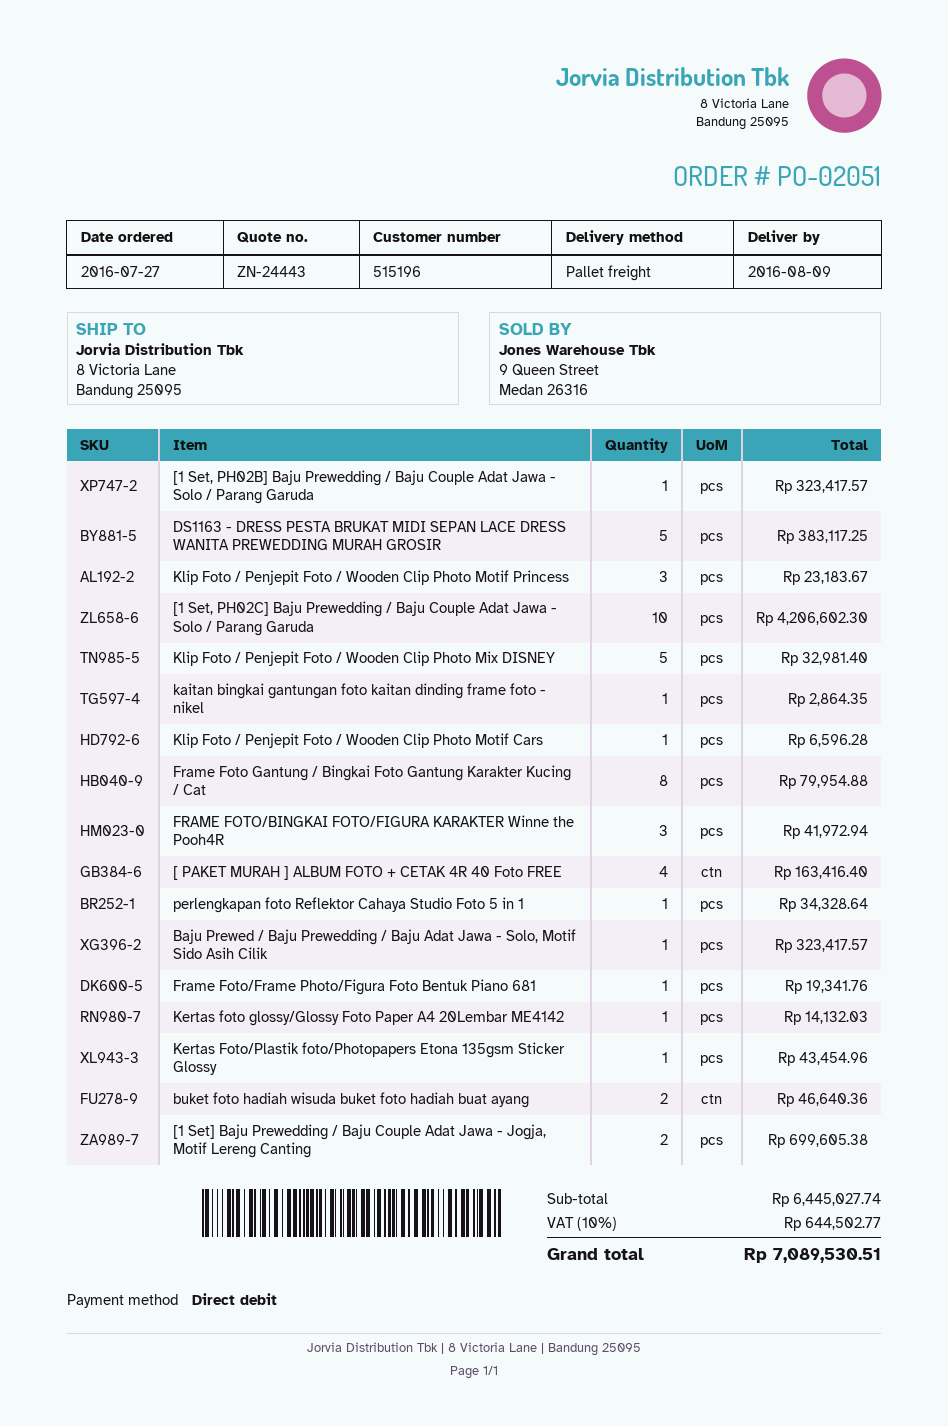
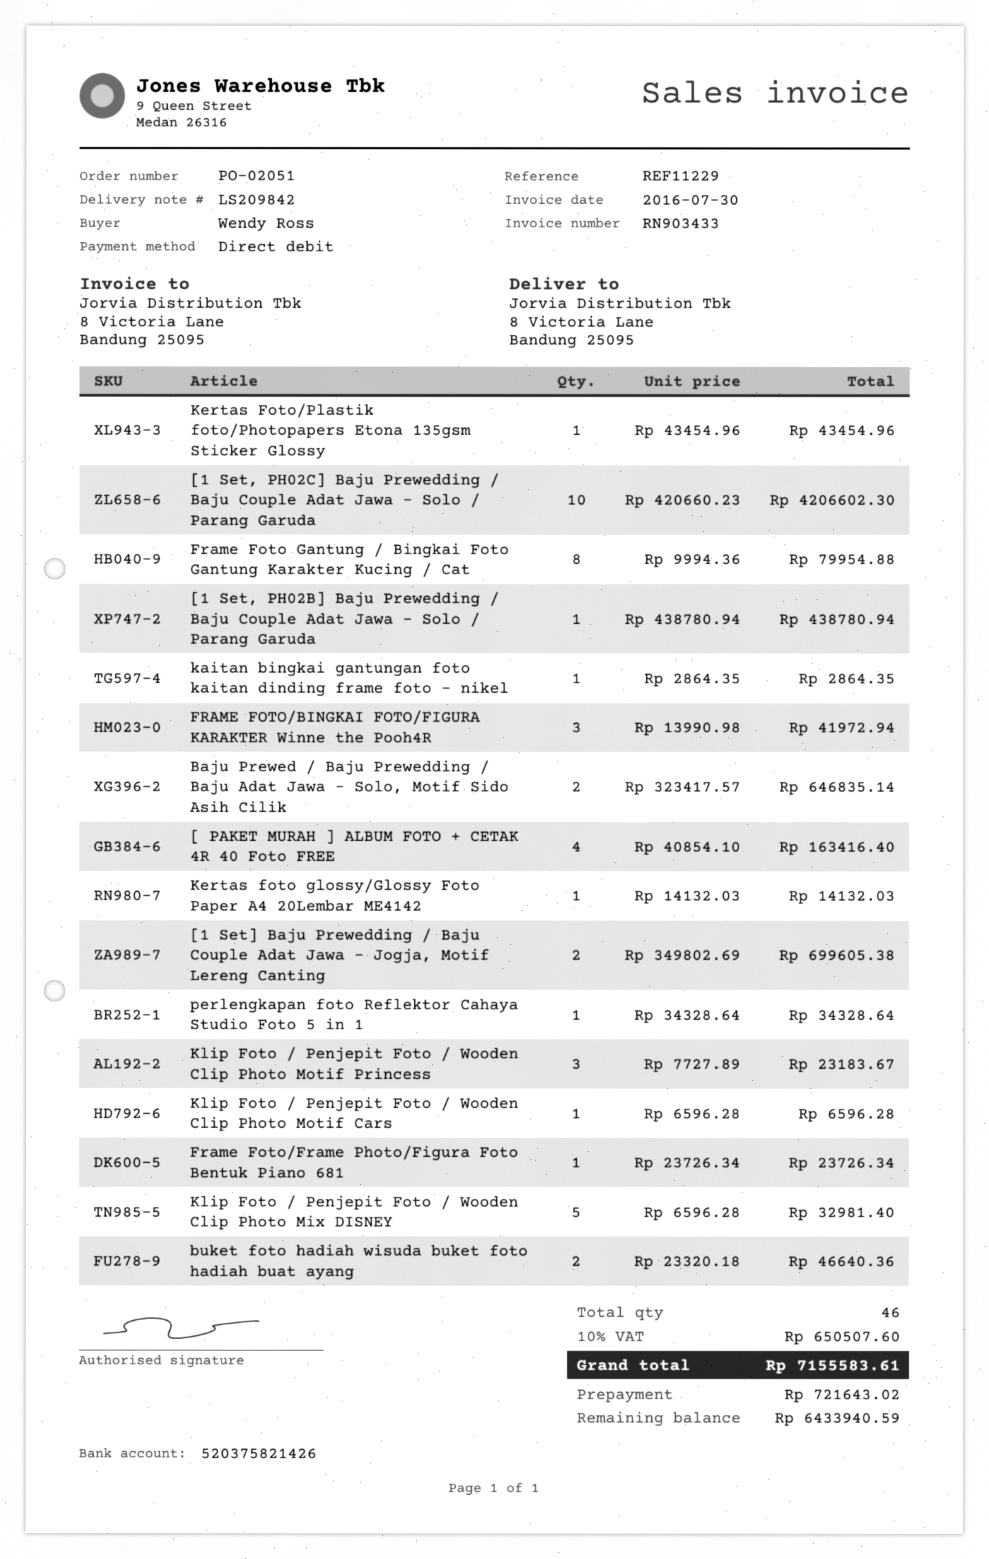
[1 Set, PH02B] Baju Prewedding / Baju Couple Adat Jawa - Solo / Parang Garuda: 1 for 323417.57 -> 1 for 438780.94
DS1163 - DRESS PESTA BRUKAT MIDI SEPAN LACE DRESS WANITA PREWEDDING MURAH GROSIR: 5 for 383117.25 -> none
Baju Prewed / Baju Prewedding / Baju Adat Jawa - Solo, Motif Sido Asih Cilik: 1 for 323417.57 -> 2 for 646835.14
Frame Foto/Frame Photo/Figura Foto Bentuk Piano 681: 1 for 19341.76 -> 1 for 23726.34
tax: 10% = 644502.77 -> 10% = 650507.60
total: 7089530.51 -> 7155583.61

